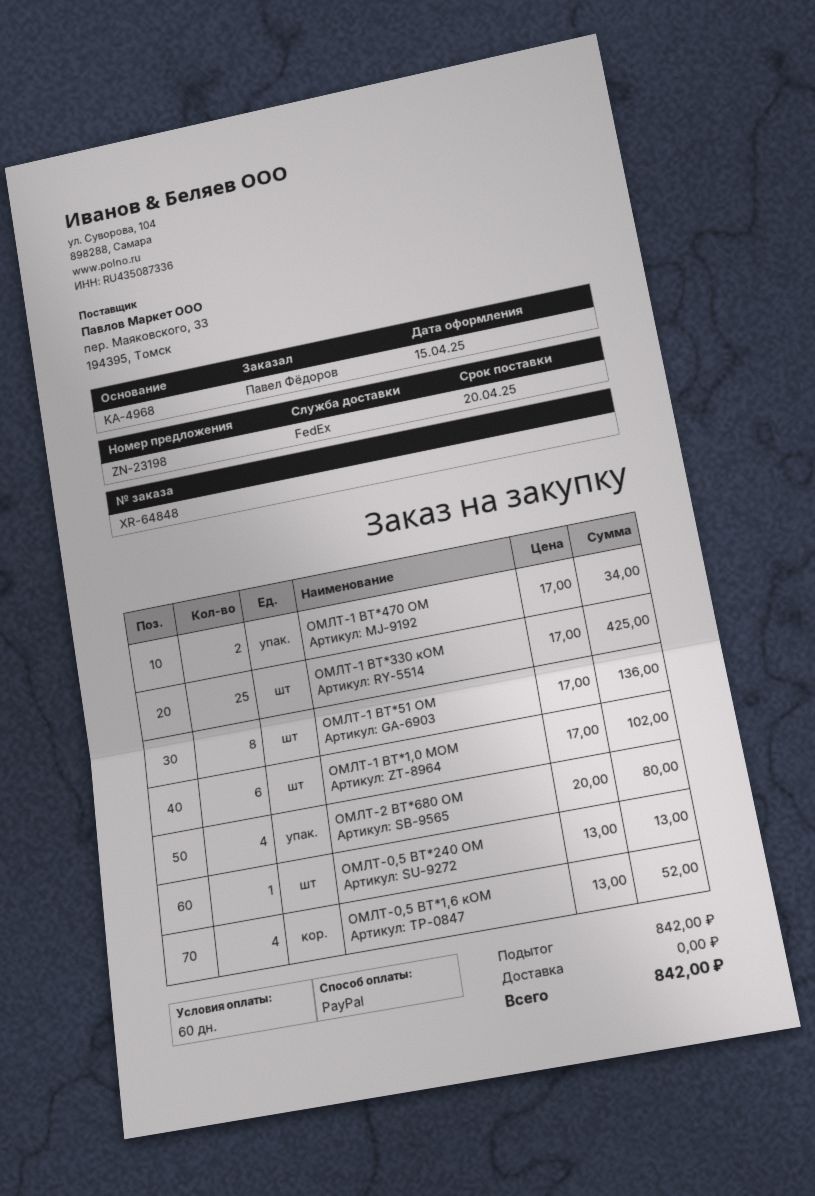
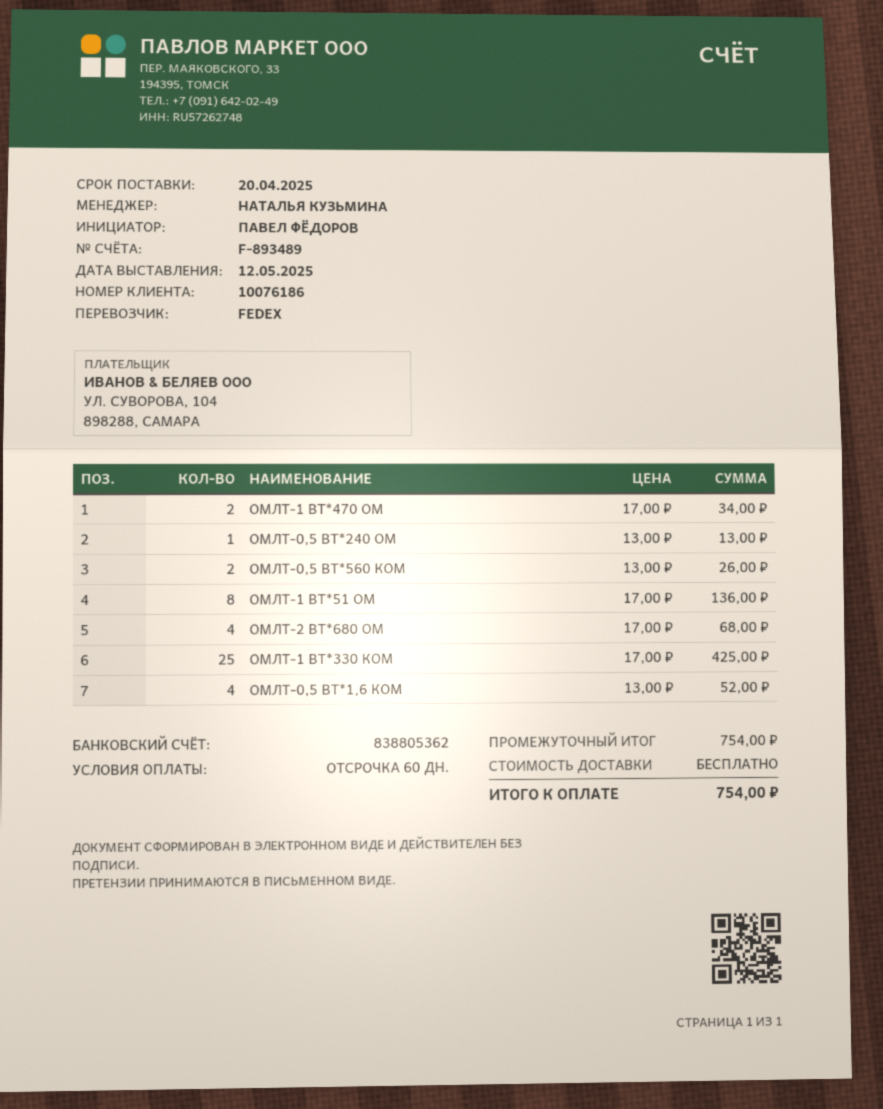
ОМЛТ-1 ВТ*1,0 МОМ: 6 x 17.00 = 102.00 -> none
ОМЛТ-2 ВТ*680 ОМ: 4 x 20.00 = 80.00 -> 4 x 17.00 = 68.00
ОМЛТ-0,5 ВТ*560 КОМ: none -> 2 x 13.00 = 26.00
subtotal: 842.00 -> 754.00
total: 842.00 -> 754.00

